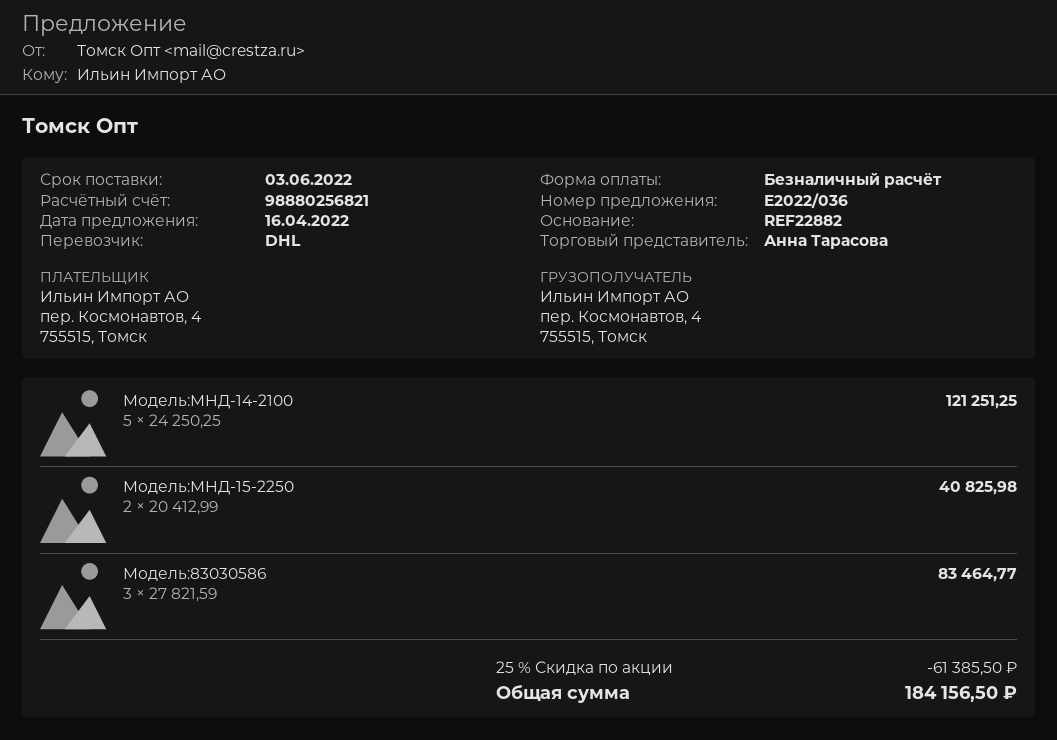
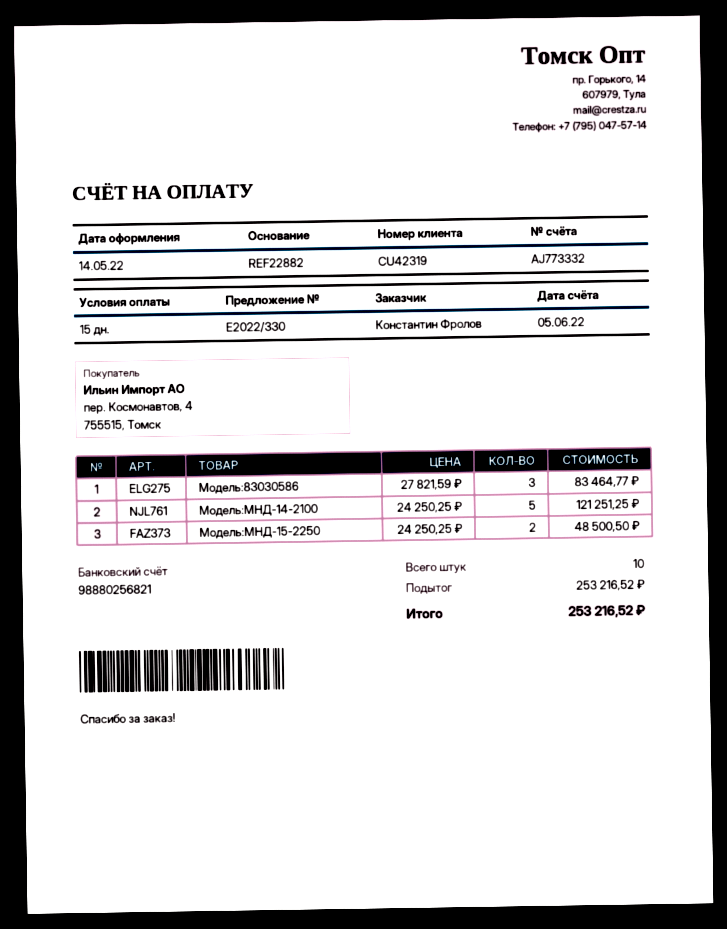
quote number: E2022/036 -> E2022/330
Модель:МНД-15-2250: 2 x 20412.99 = 40825.98 -> 2 x 24250.25 = 48500.50
discount: 25% = 61385.50 -> none
total: 184156.50 -> 253216.52

